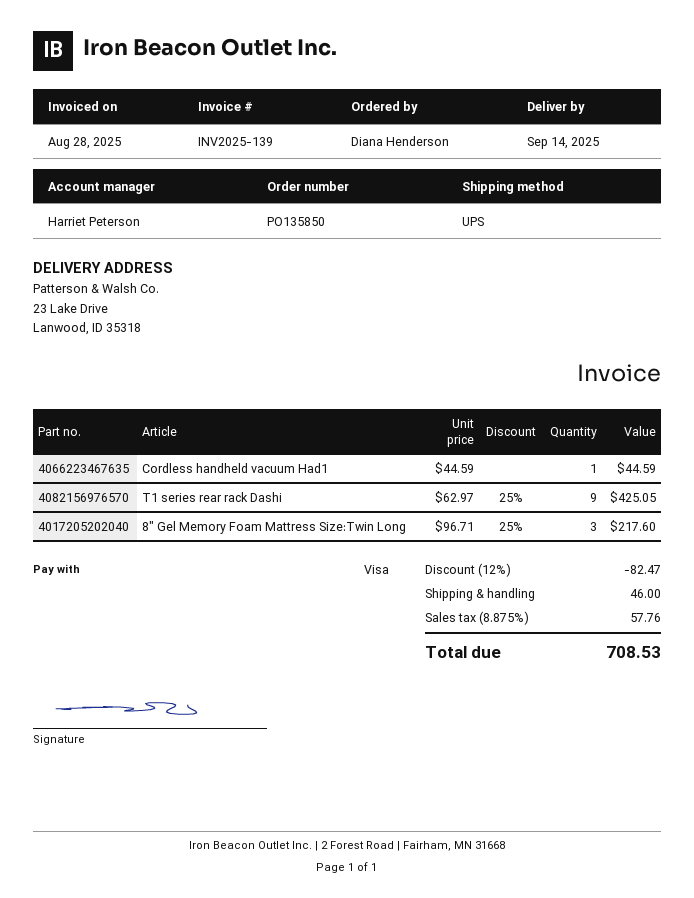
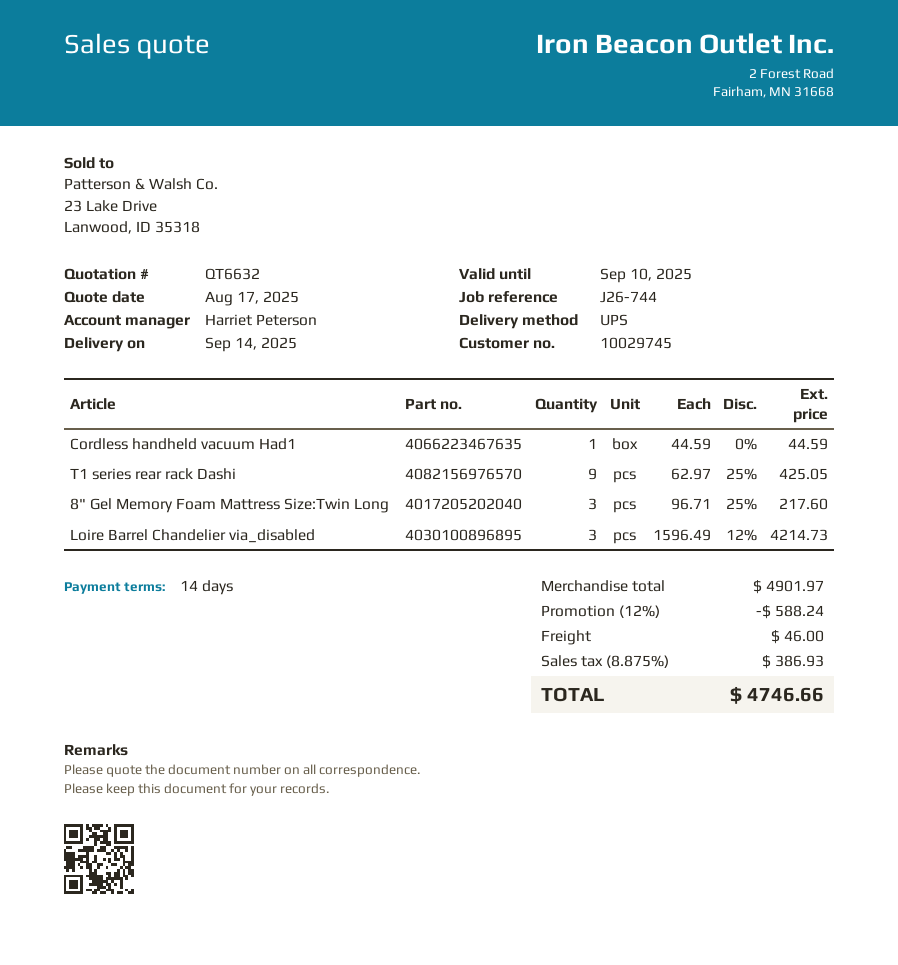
Loire Barrel Chandelier via_disabled: none -> 3 x 1596.49 - 12% = 4214.73
discount: 12% = 82.47 -> 12% = 588.24
tax: 8.875% = 57.76 -> 8.875% = 386.93
total: 708.53 -> 4746.66

